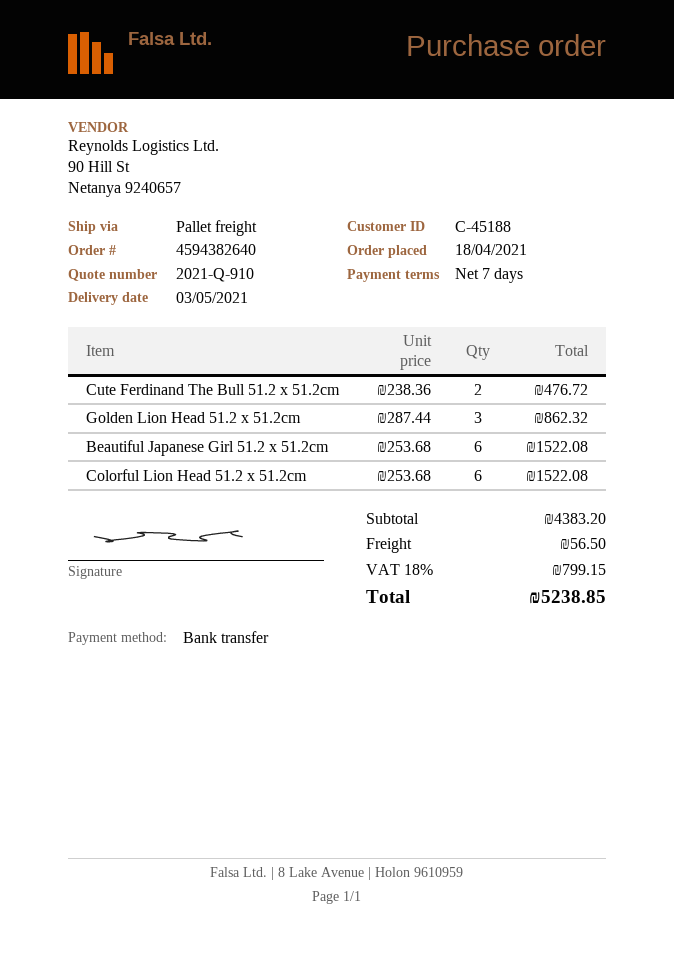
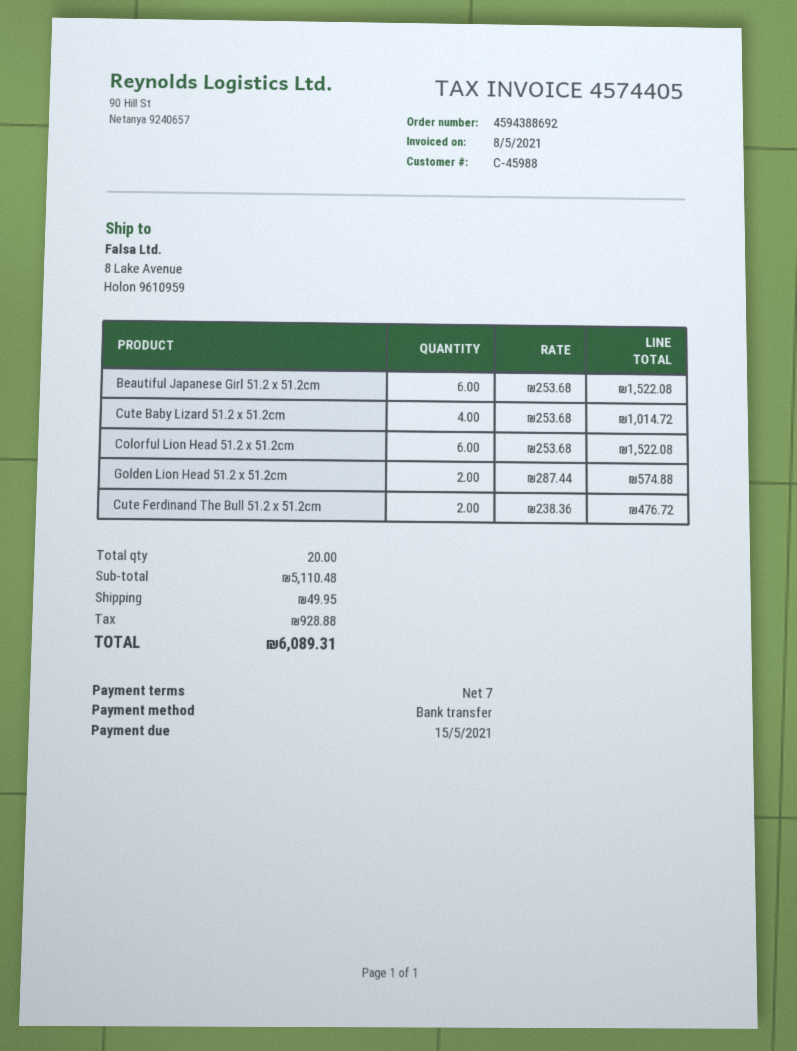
order number: 4594382640 -> 4594388692
customer number: C-45188 -> C-45988
Golden Lion Head 51.2 x 51.2cm: 3 x 287.44 = 862.32 -> 2 x 287.44 = 574.88
Cute Baby Lizard 51.2 x 51.2cm: none -> 4 x 253.68 = 1014.72
subtotal: 4383.20 -> 5110.48
shipping: 56.50 -> 49.95
tax: 799.15 -> 928.88
total: 5238.85 -> 6089.31

